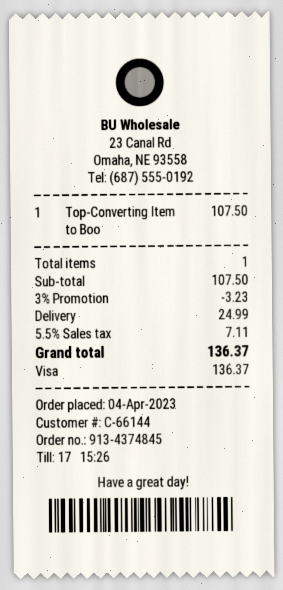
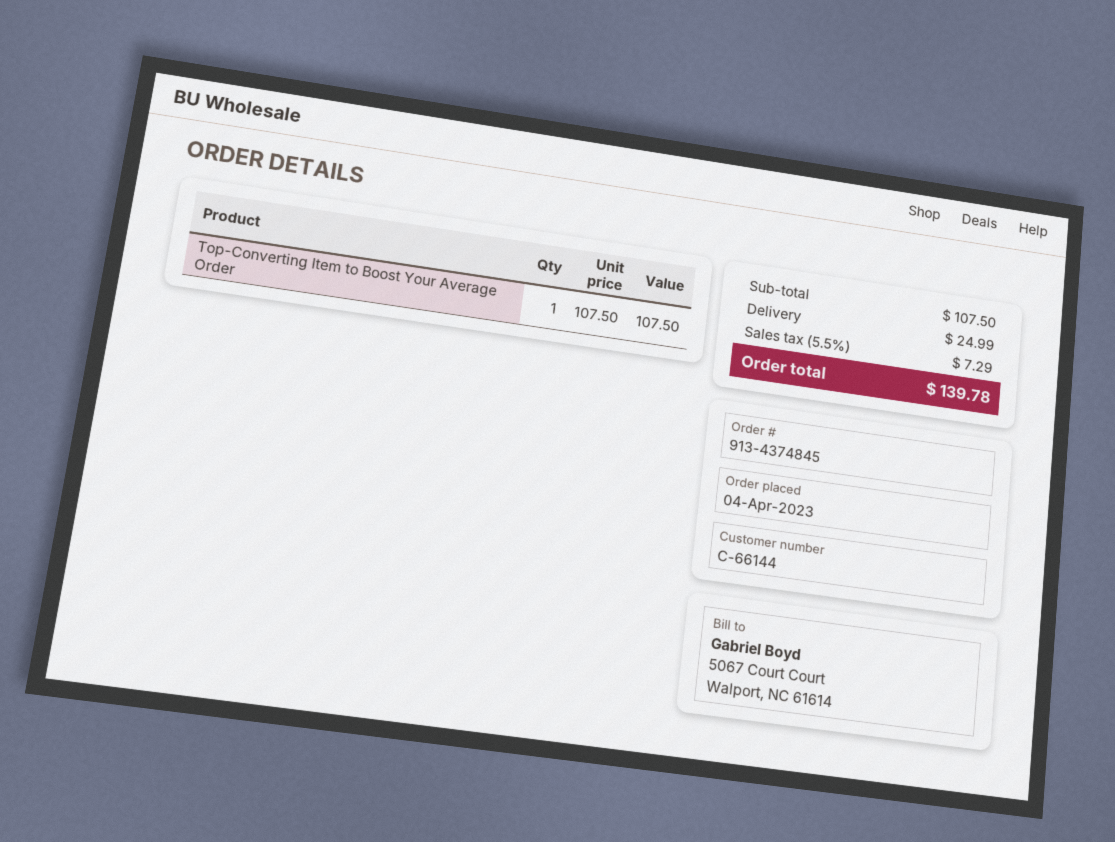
discount: 3% = 3.23 -> none
tax: 5.5% = 7.11 -> 5.5% = 7.29
total: 136.37 -> 139.78

